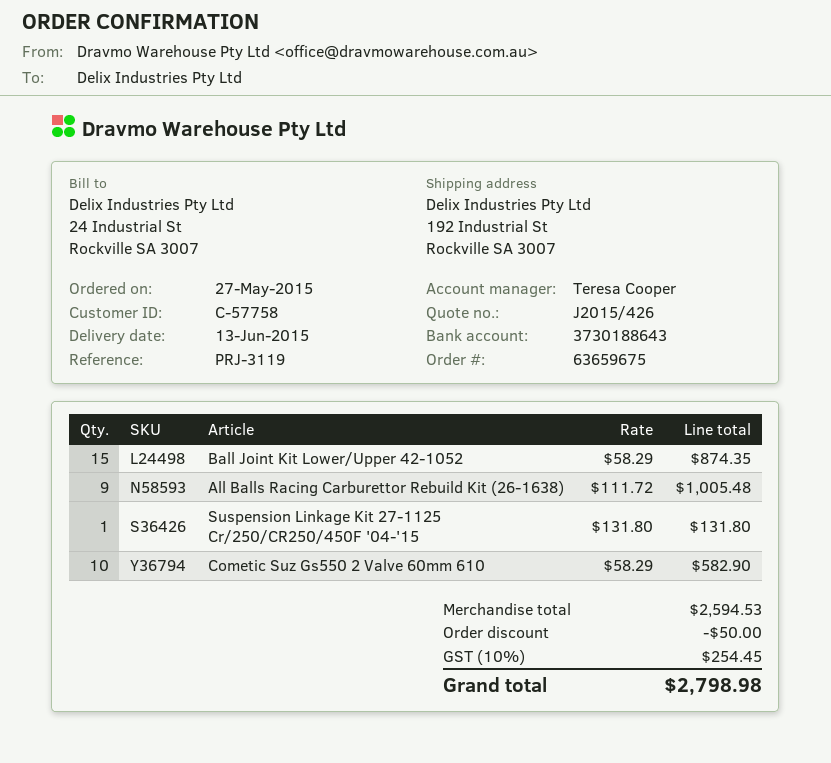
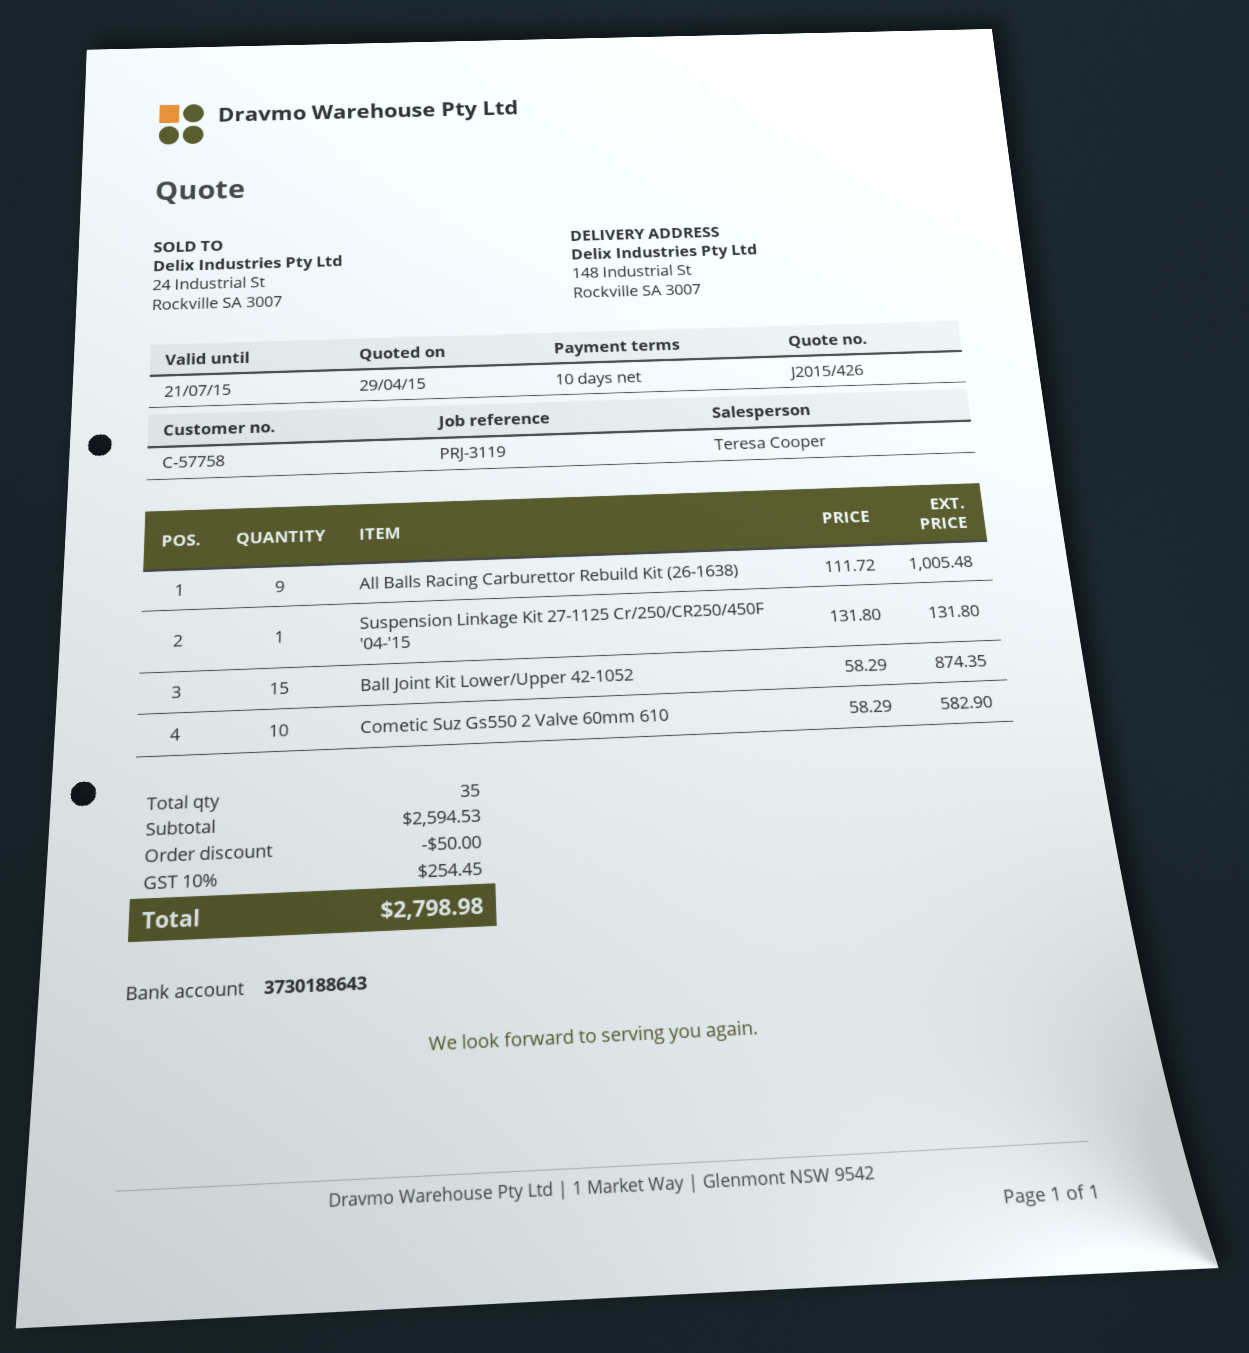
ship to: 192 Industrial St, Rockville SA 3007 -> 148 Industrial St, Rockville SA 3007

